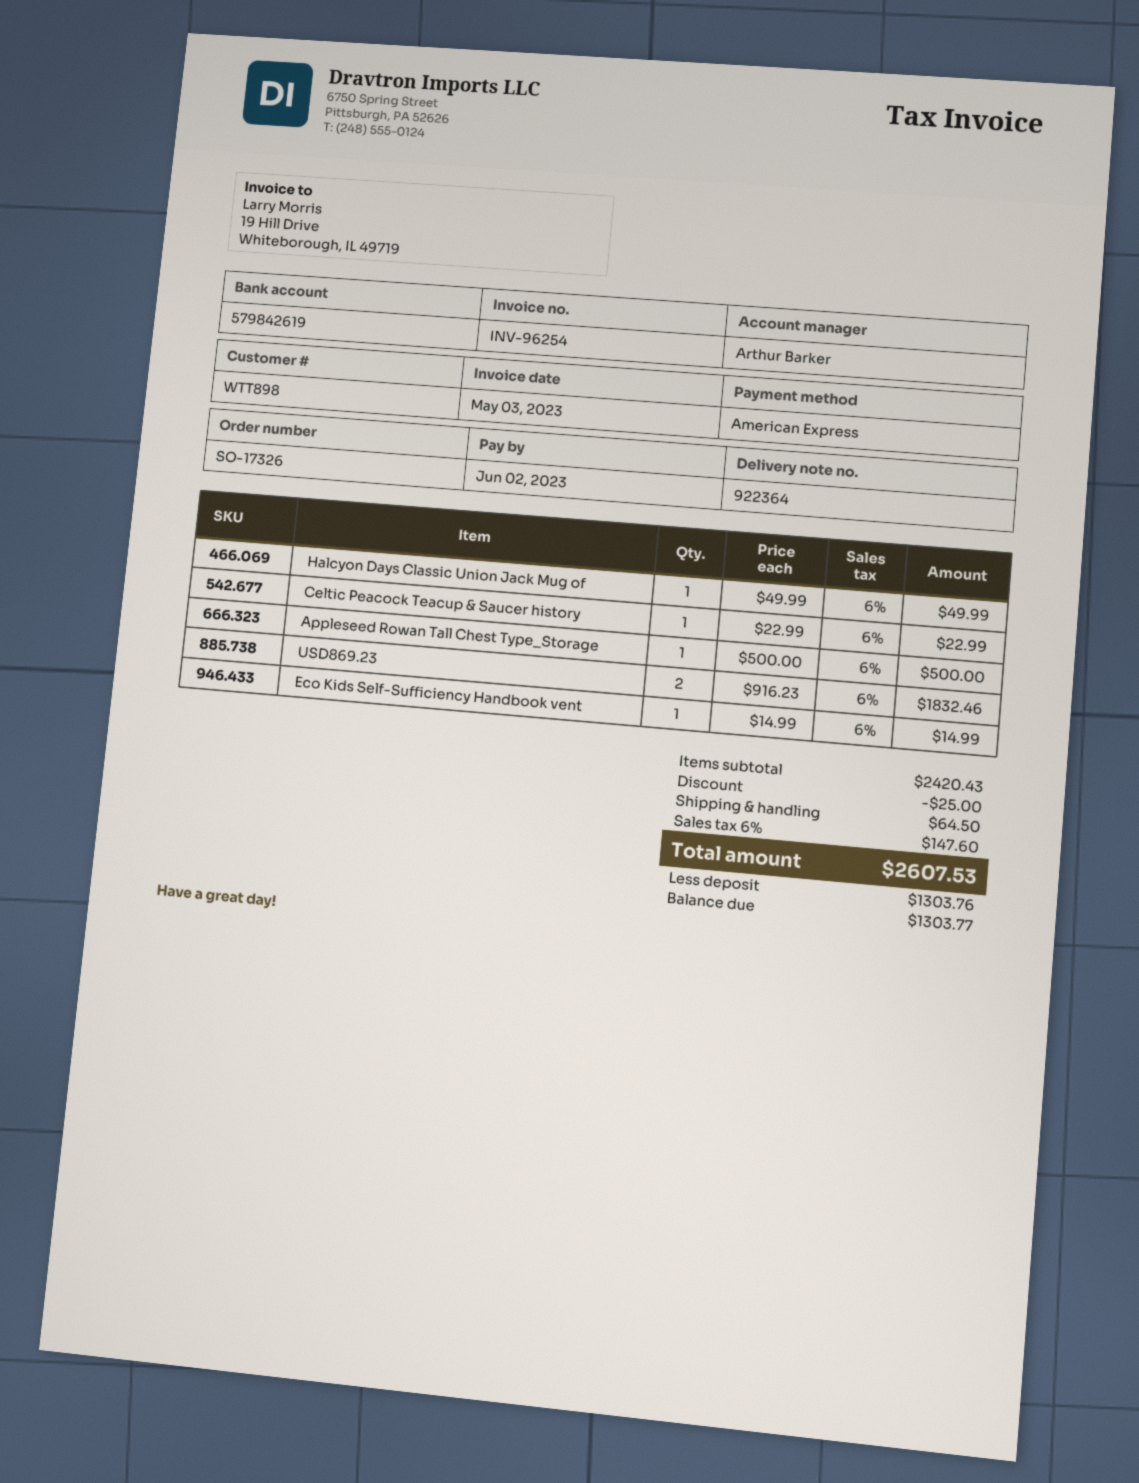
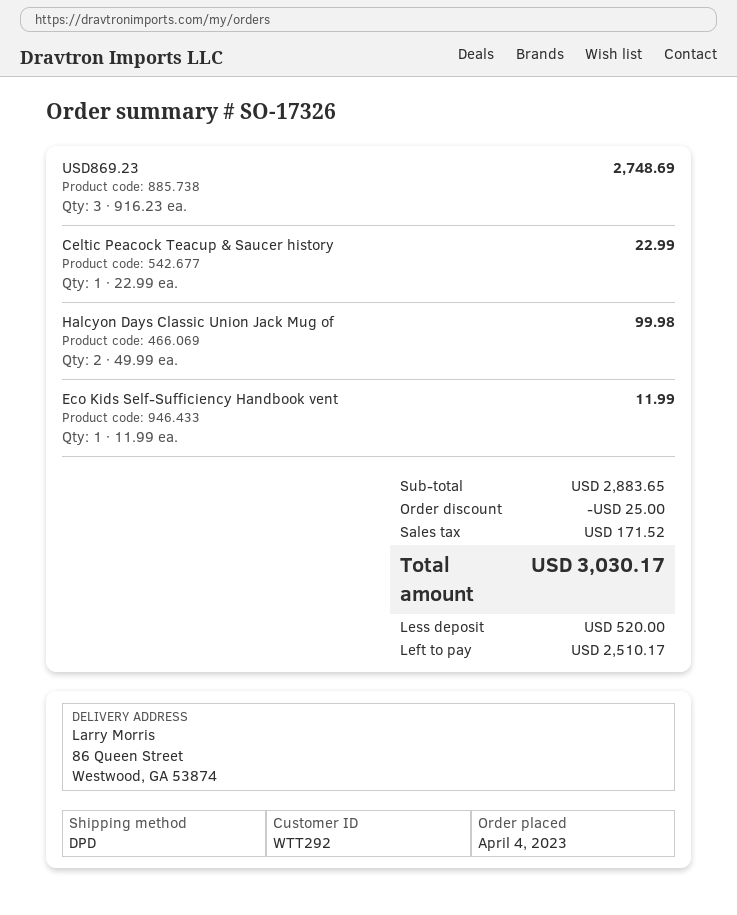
customer number: WTT898 -> WTT292
Halcyon Days Classic Union Jack Mug of: 1 x 49.99 = 49.99 -> 2 x 49.99 = 99.98
Appleseed Rowan Tall Chest Type_Storage: 1 x 500.00 = 500.00 -> none
USD869.23: 2 x 916.23 = 1832.46 -> 3 x 916.23 = 2748.69
Eco Kids Self-Sufficiency Handbook vent: 1 x 14.99 = 14.99 -> 1 x 11.99 = 11.99
subtotal: 2420.43 -> 2883.65
shipping: 64.50 -> none
tax: 147.60 -> 171.52
total: 2607.53 -> 3030.17
deposit: 1303.76 -> 520.00
balance: 1303.77 -> 2510.17

